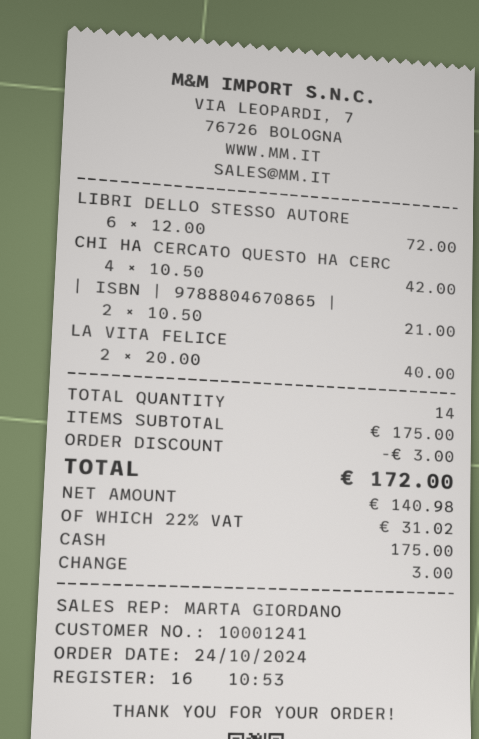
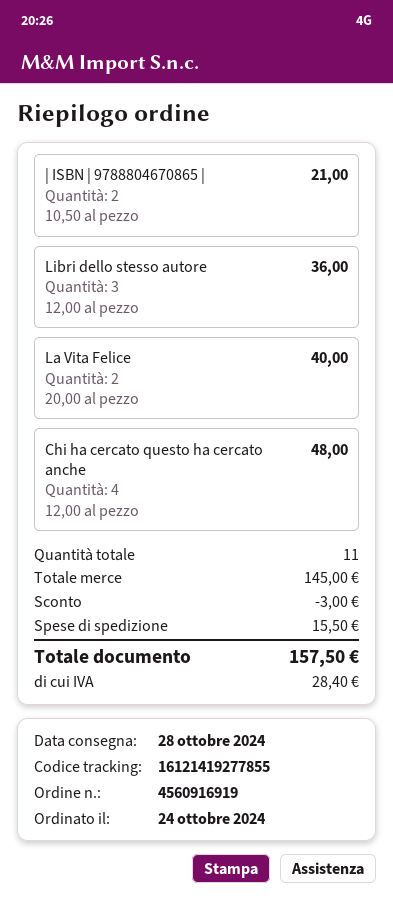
LIBRI DELLO STESSO AUTORE: 6 x 12.00 = 72.00 -> 3 x 12.00 = 36.00
CHI HA CERCATO QUESTO HA CERC: 4 x 10.50 = 42.00 -> 4 x 12.00 = 48.00
total quantity: 14 -> 11
subtotal: 175.00 -> 145.00
shipping: none -> 15.50
tax: 31.02 -> 28.40
total: 172.00 -> 157.50

